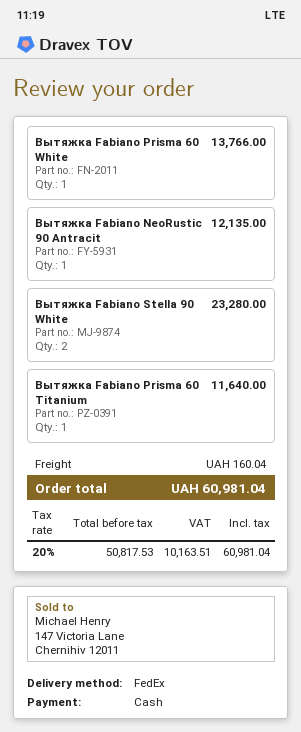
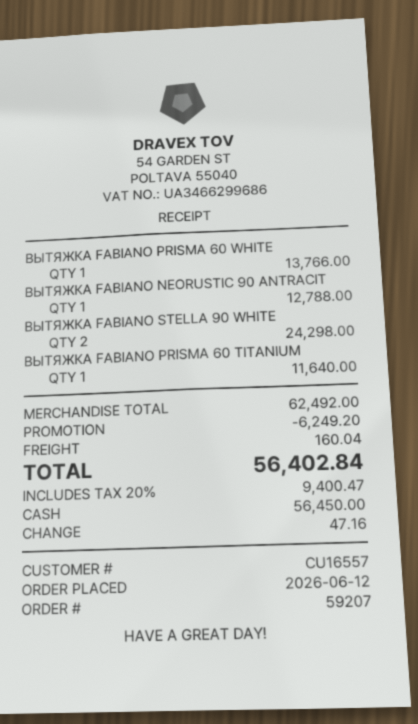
Вытяжка Fabiano NeoRustic 90 Antracit: 1 for 12135.00 -> 1 for 12788.00
Вытяжка Fabiano Stella 90 White: 2 for 23280.00 -> 2 for 24298.00
discount: none -> 6249.20
tax: 20% = 10163.51 -> 20% = 9400.47
total: 60981.04 -> 56402.84

